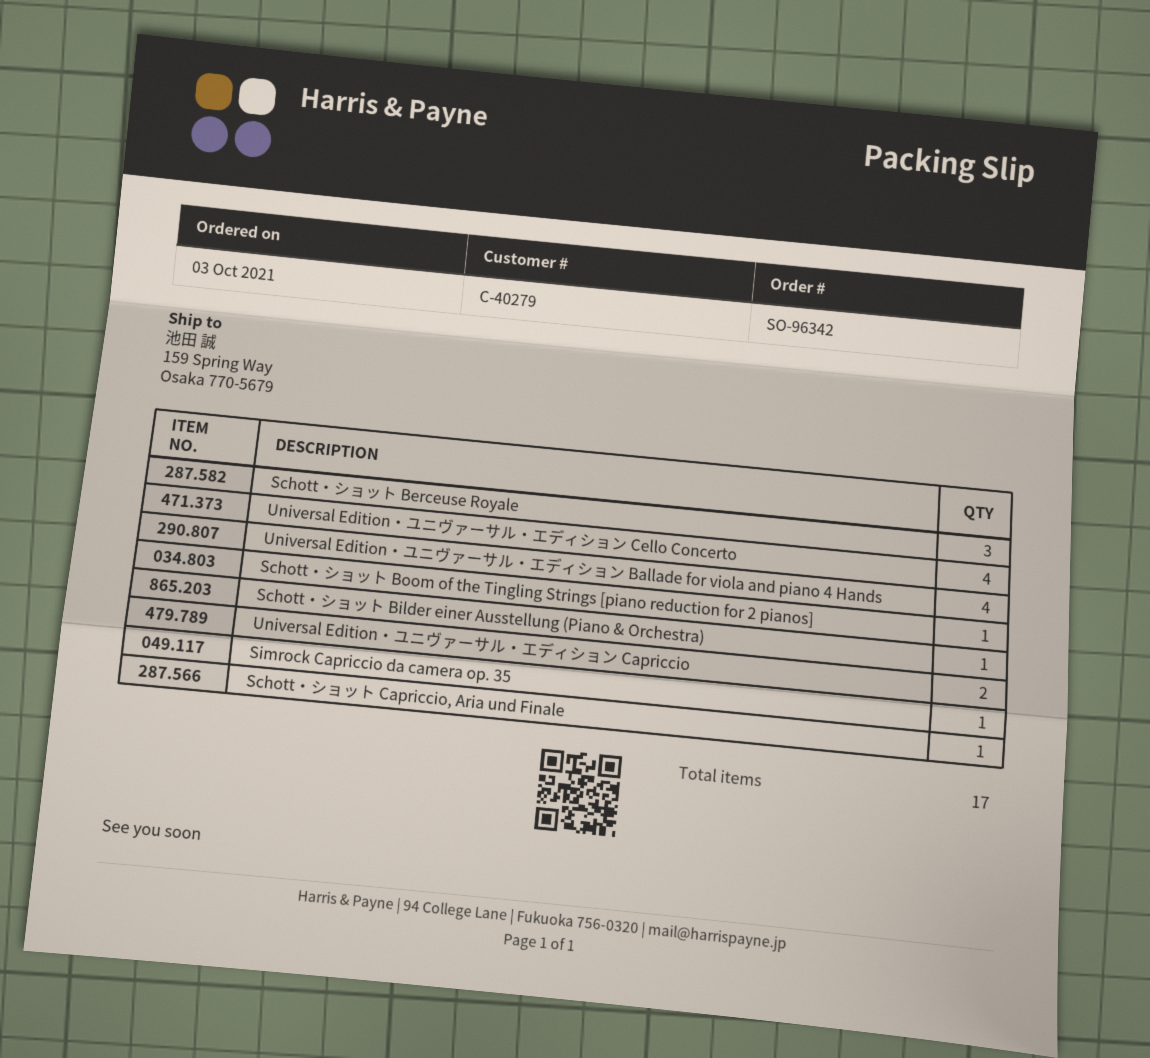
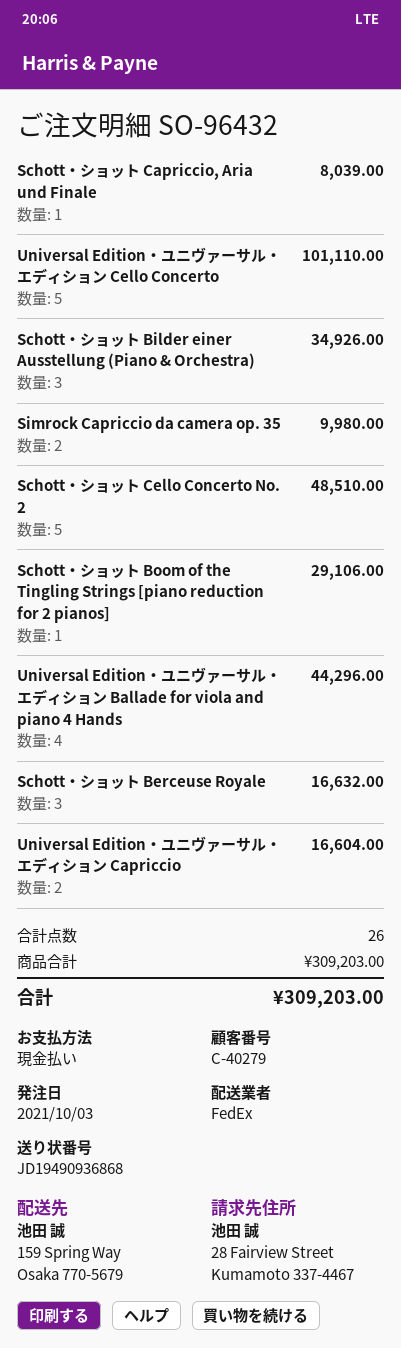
order number: SO-96342 -> SO-96432
Universal Edition・ユニヴァーサル・エディション Cello Concerto: 4 -> 5
Schott・ショット Bilder einer Ausstellung (Piano & Orchestra): 1 -> 3
Simrock Capriccio da camera op. 35: 1 -> 2
Schott・ショット Cello Concerto No. 2: none -> 5
total quantity: 17 -> 26

